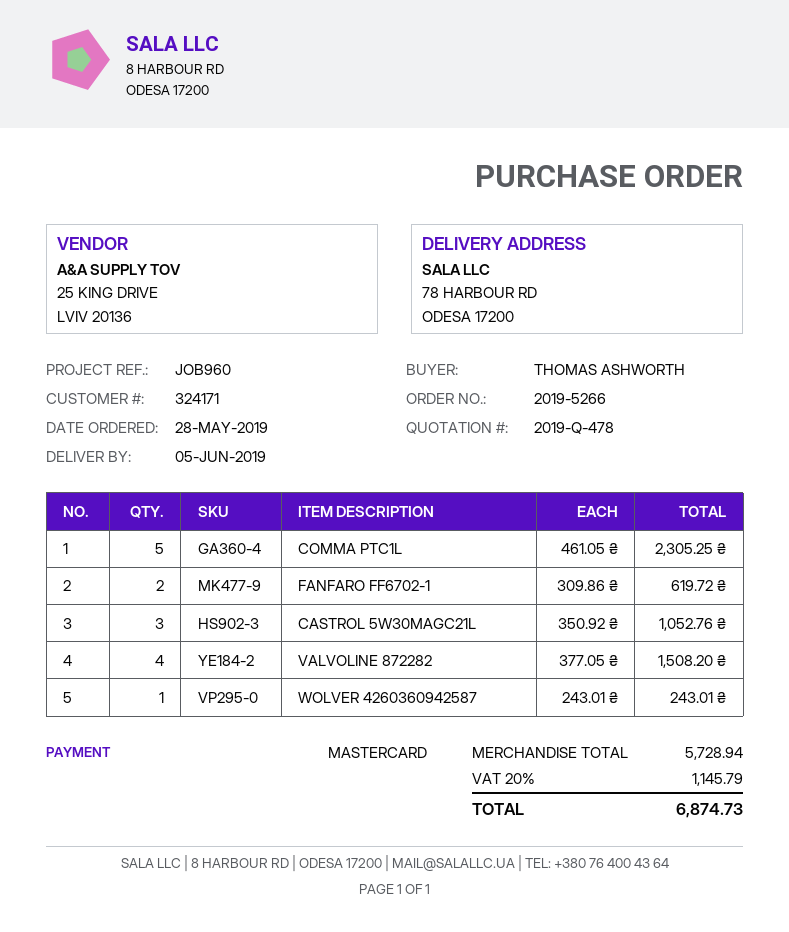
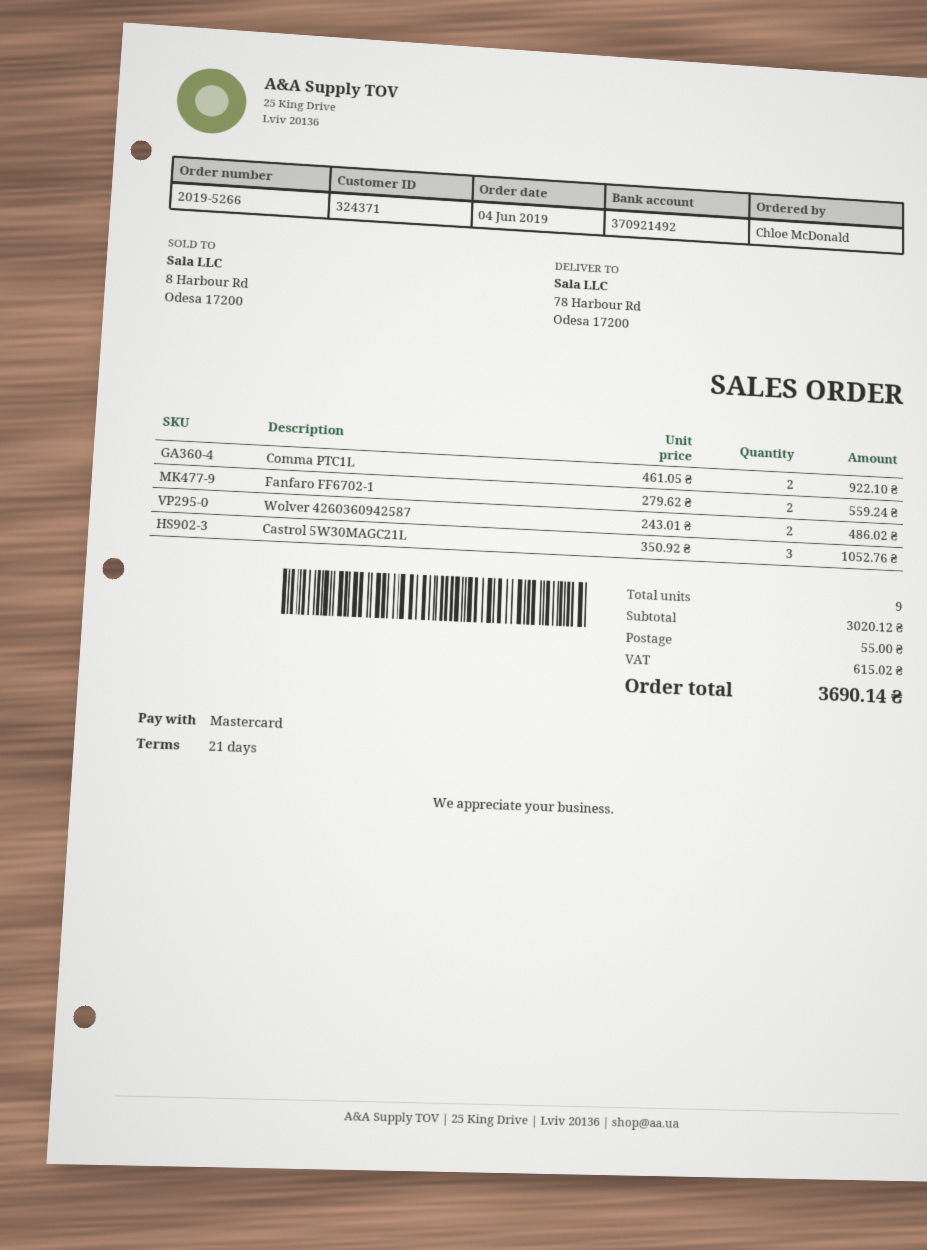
order date: 2019-05-28 -> 2019-06-04
customer number: 324171 -> 324371
ordered by: THOMAS ASHWORTH -> Chloe McDonald
COMMA PTC1L: 5 x 461.05 = 2305.25 -> 2 x 461.05 = 922.10
FANFARO FF6702-1: 2 x 309.86 = 619.72 -> 2 x 279.62 = 559.24
VALVOLINE 872282: 4 x 377.05 = 1508.20 -> none
WOLVER 4260360942587: 1 x 243.01 = 243.01 -> 2 x 243.01 = 486.02
subtotal: 5728.94 -> 3020.12
shipping: none -> 55.00
tax: 1145.79 -> 615.02
total: 6874.73 -> 3690.14

